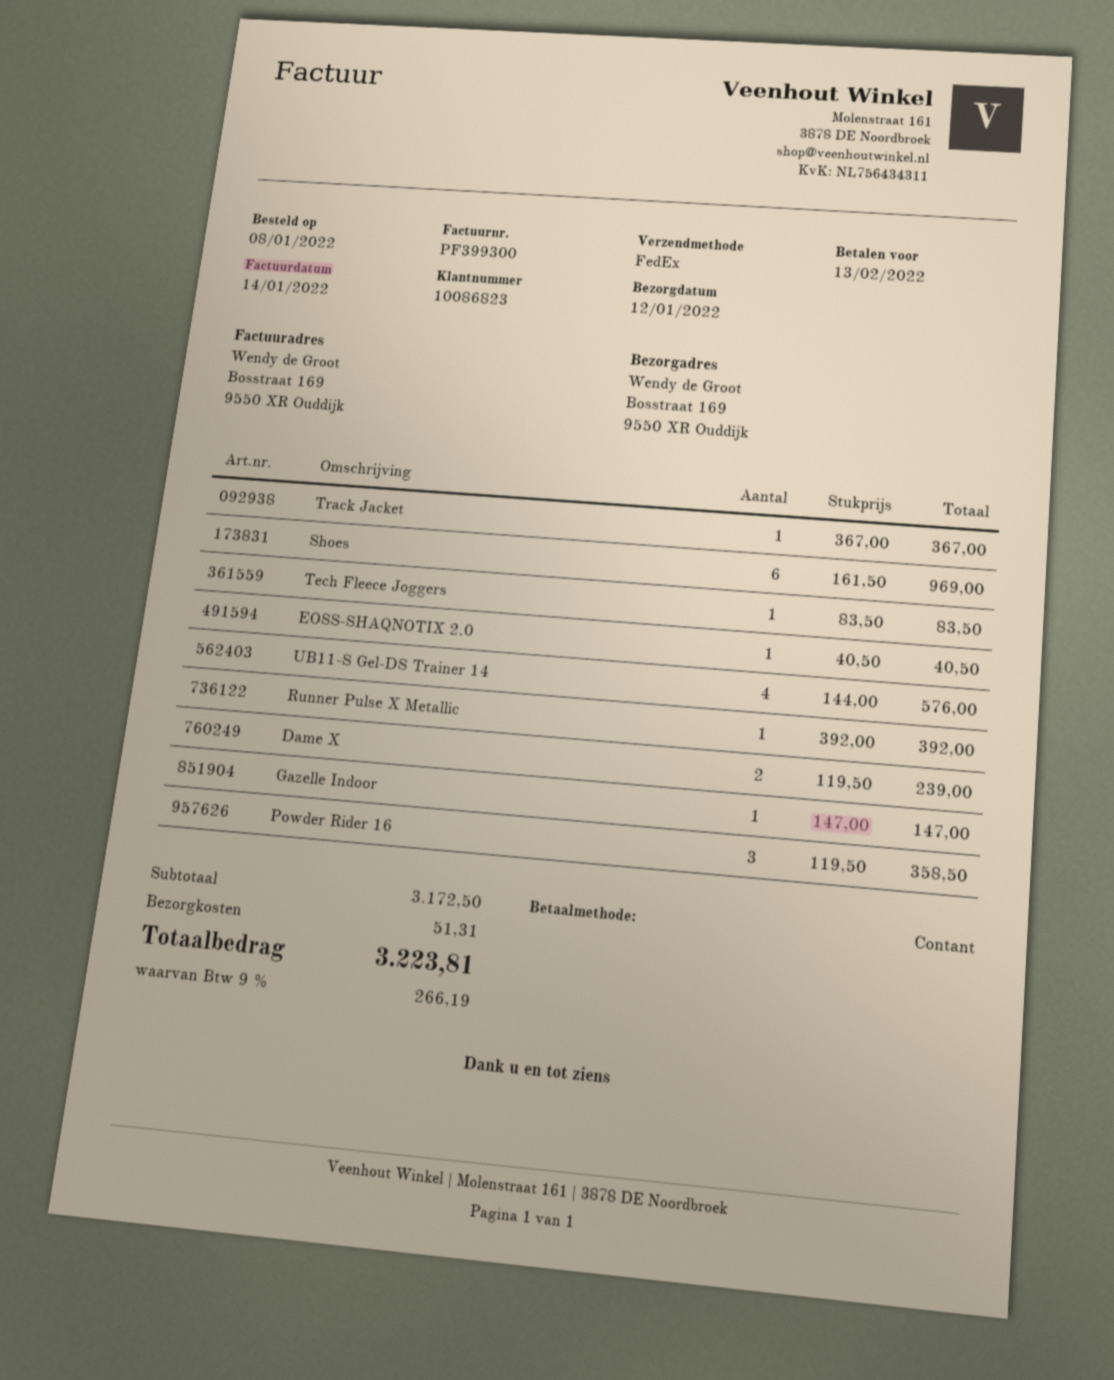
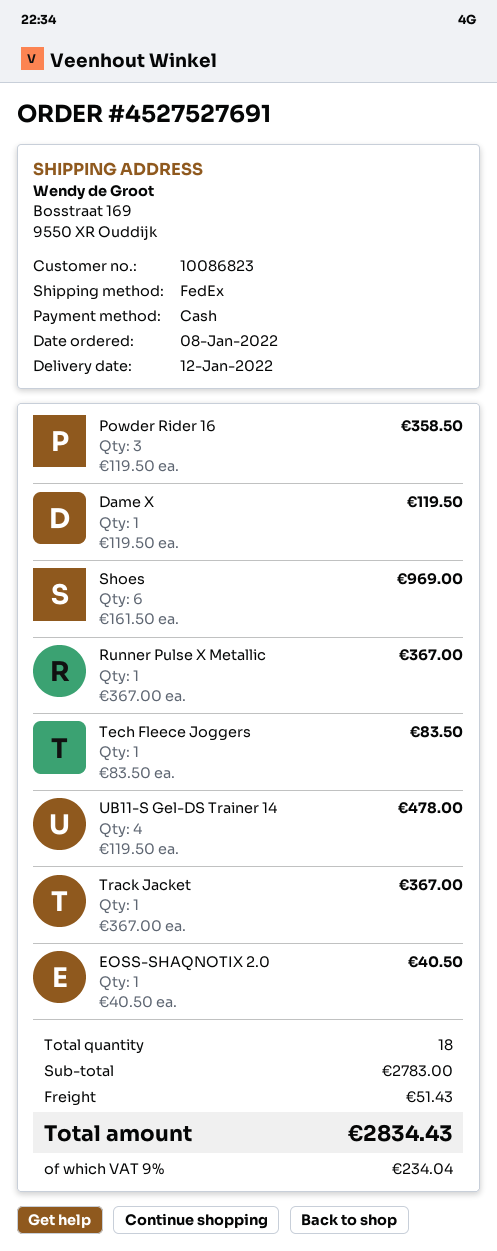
UB11-S Gel-DS Trainer 14: 4 x 144.00 = 576.00 -> 4 x 119.50 = 478.00
Runner Pulse X Metallic: 1 x 392.00 = 392.00 -> 1 x 367.00 = 367.00
Dame X: 2 x 119.50 = 239.00 -> 1 x 119.50 = 119.50
Gazelle Indoor: 1 x 147.00 = 147.00 -> none
subtotal: 3172.50 -> 2783.00
shipping: 51.31 -> 51.43
tax: 9% = 266.19 -> 9% = 234.04
total: 3223.81 -> 2834.43

